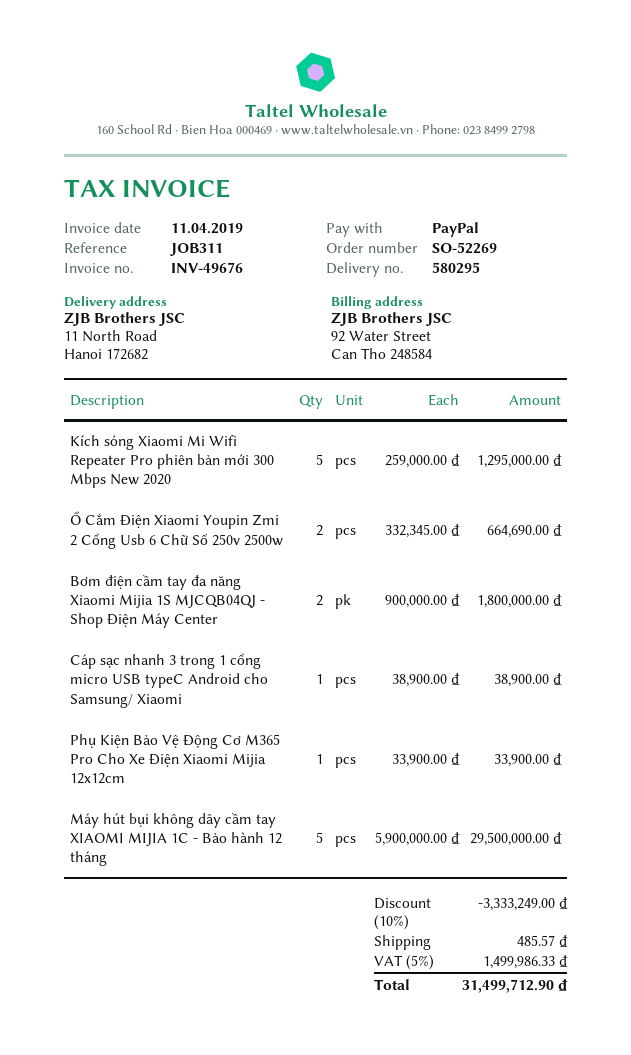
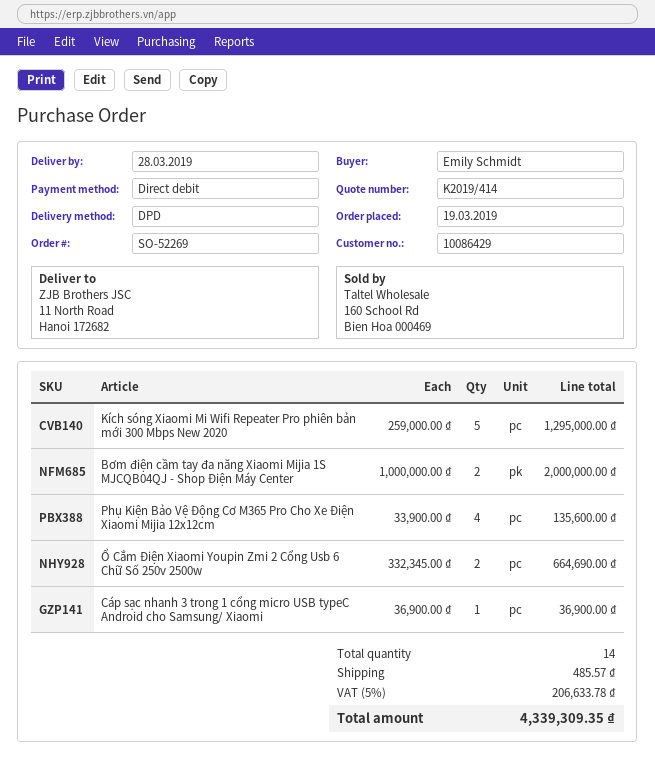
payment method: PayPal -> direct debit
Bơm điện cầm tay đa năng Xiaomi Mijia 1S MJCQB04QJ - Shop Điện Máy Center: 2 x 900000.00 = 1800000.00 -> 2 x 1000000.00 = 2000000.00
Cáp sạc nhanh 3 trong 1 cổng micro USB typeC Android cho Samsung/ Xiaomi: 1 x 38900.00 = 38900.00 -> 1 x 36900.00 = 36900.00
Phụ Kiện Bảo Vệ Động Cơ M365 Pro Cho Xe Điện Xiaomi Mijia 12x12cm: 1 x 33900.00 = 33900.00 -> 4 x 33900.00 = 135600.00
Máy hút bụi không dây cầm tay XIAOMI MIJIA 1C - Bảo hành 12 tháng: 5 x 5900000.00 = 29500000.00 -> none
discount: 10% = 3333249.00 -> none
tax: 5% = 1499986.33 -> 5% = 206633.78
total: 31499712.90 -> 4339309.35

